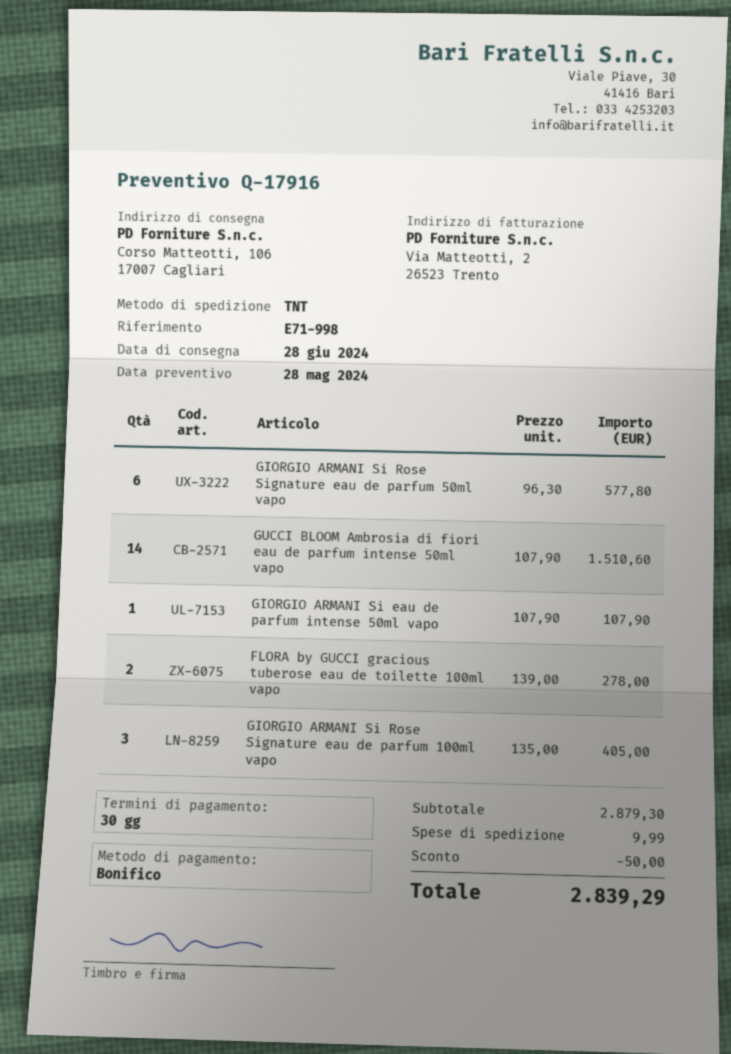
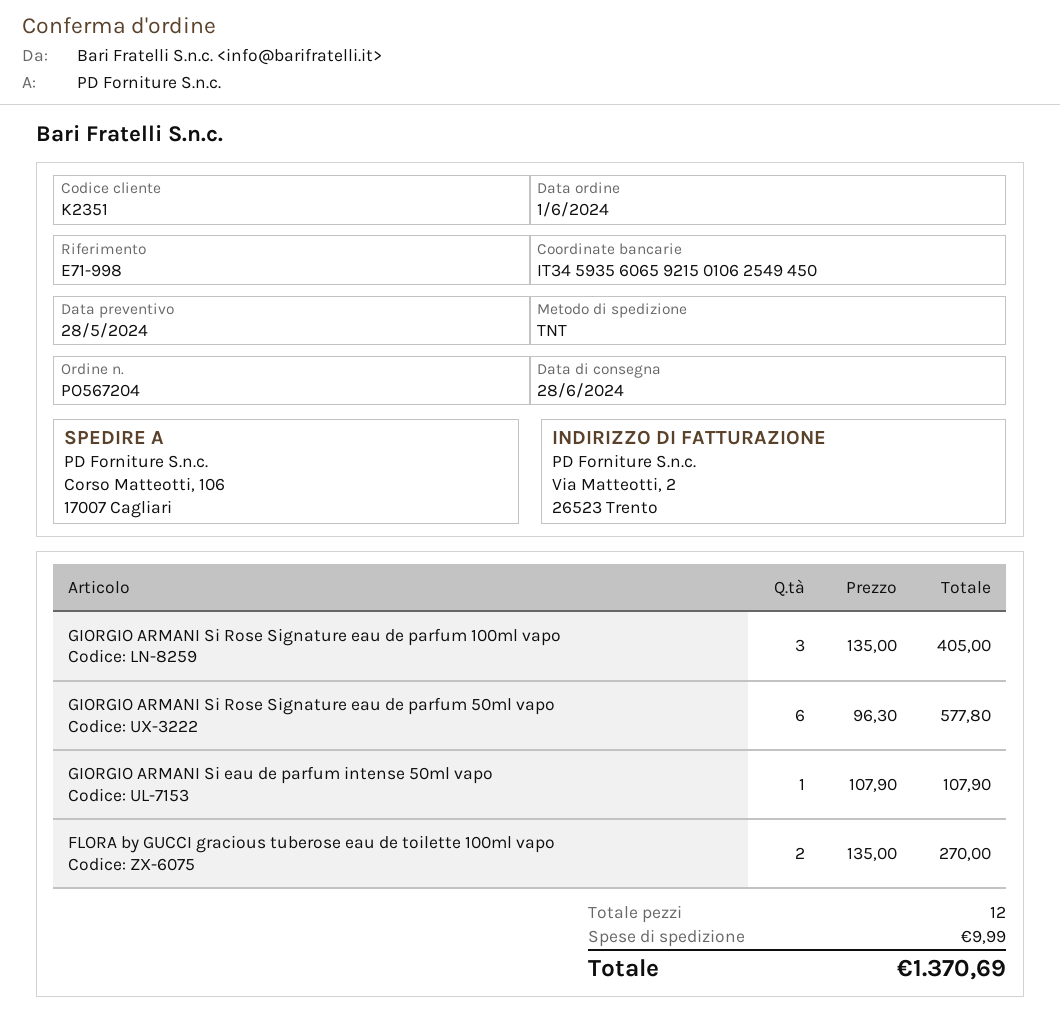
GUCCI BLOOM Ambrosia di fiori eau de parfum intense 50ml vapo: 14 x 107.90 = 1510.60 -> none
FLORA by GUCCI gracious tuberose eau de toilette 100ml vapo: 2 x 139.00 = 278.00 -> 2 x 135.00 = 270.00
discount: 50.00 -> none
total: 2839.29 -> 1370.69

